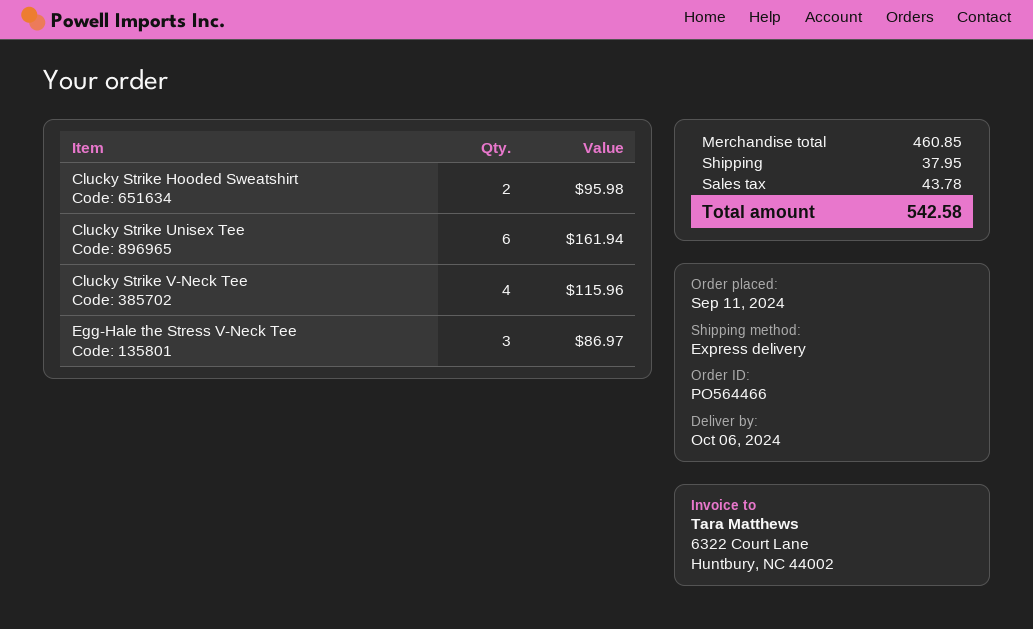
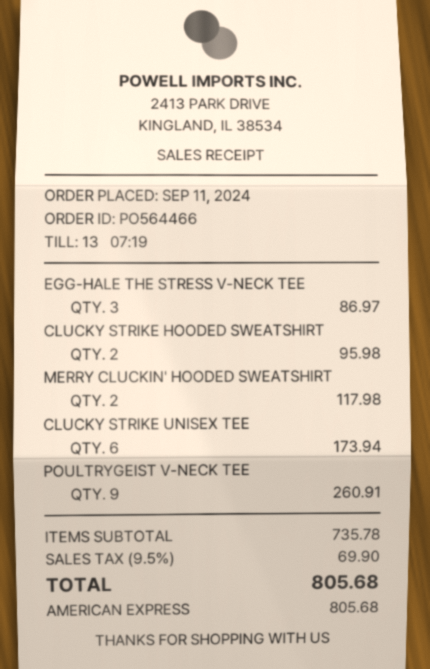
Clucky Strike Unisex Tee: 6 for 161.94 -> 6 for 173.94
Clucky Strike V-Neck Tee: 4 for 115.96 -> none
MERRY CLUCKIN' HOODED SWEATSHIRT: none -> 2 for 117.98
POULTRYGEIST V-NECK TEE: none -> 9 for 260.91
subtotal: 460.85 -> 735.78
shipping: 37.95 -> none
tax: 43.78 -> 69.90
total: 542.58 -> 805.68

